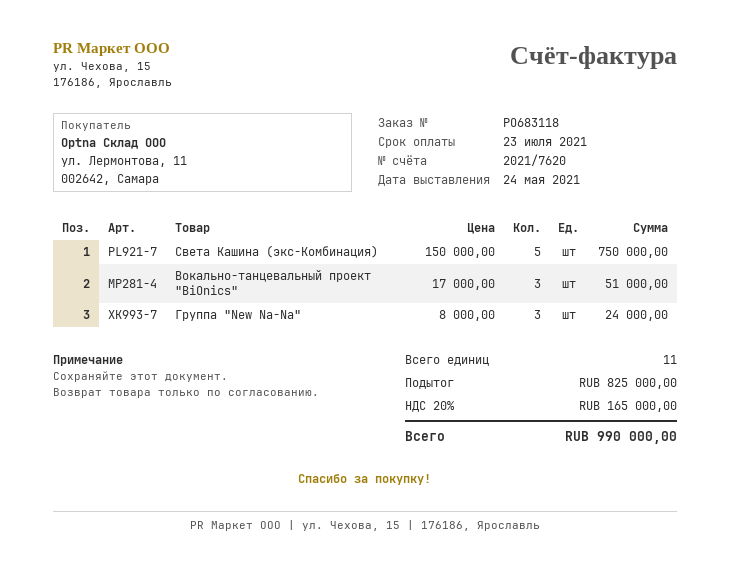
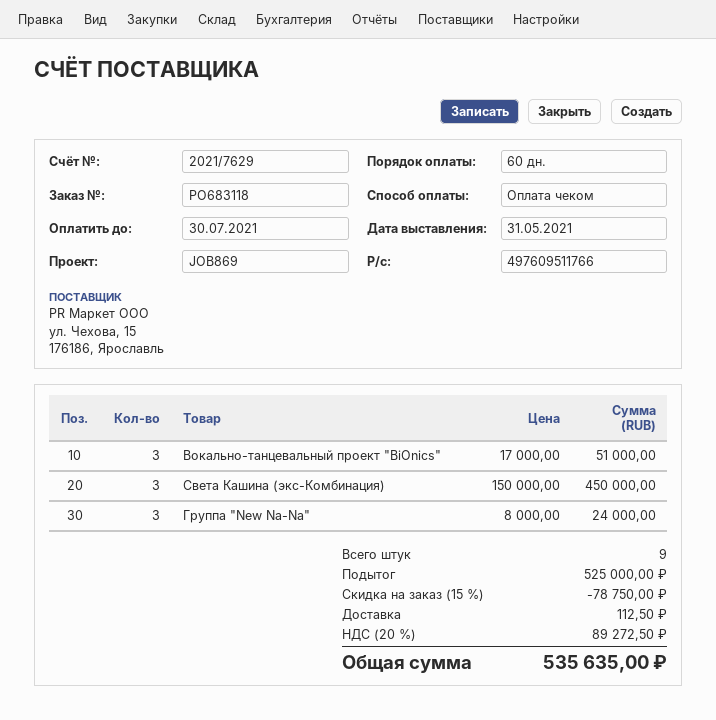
invoice number: 2021/7620 -> 2021/7629
invoice date: 2021-05-24 -> 2021-05-31
due date: 2021-07-23 -> 2021-07-30
Света Кашина (экс-Комбинация): 5 x 150000.00 = 750000.00 -> 3 x 150000.00 = 450000.00
total quantity: 11 -> 9
subtotal: 825000.00 -> 525000.00
discount: none -> 15% = 78750.00
shipping: none -> 112.50
tax: 20% = 165000.00 -> 20% = 89272.50
total: 990000.00 -> 535635.00

